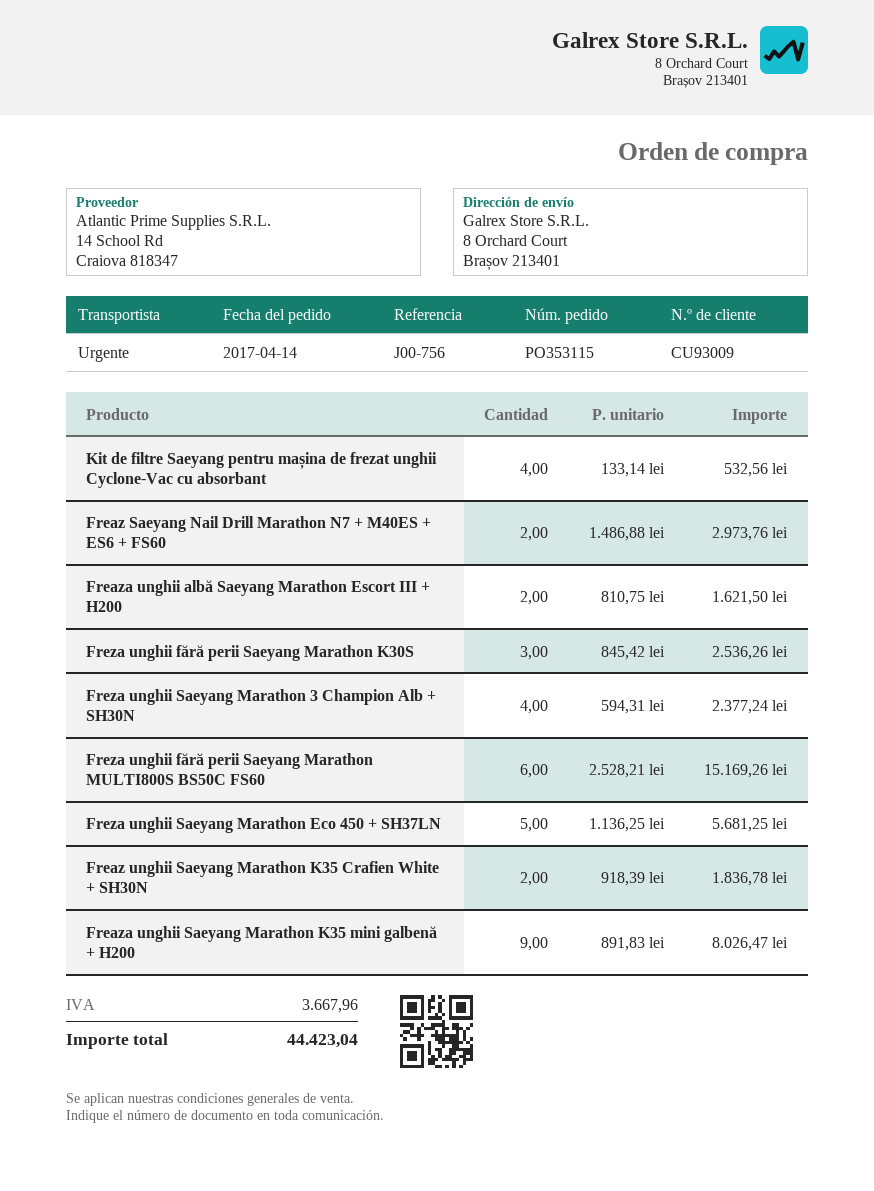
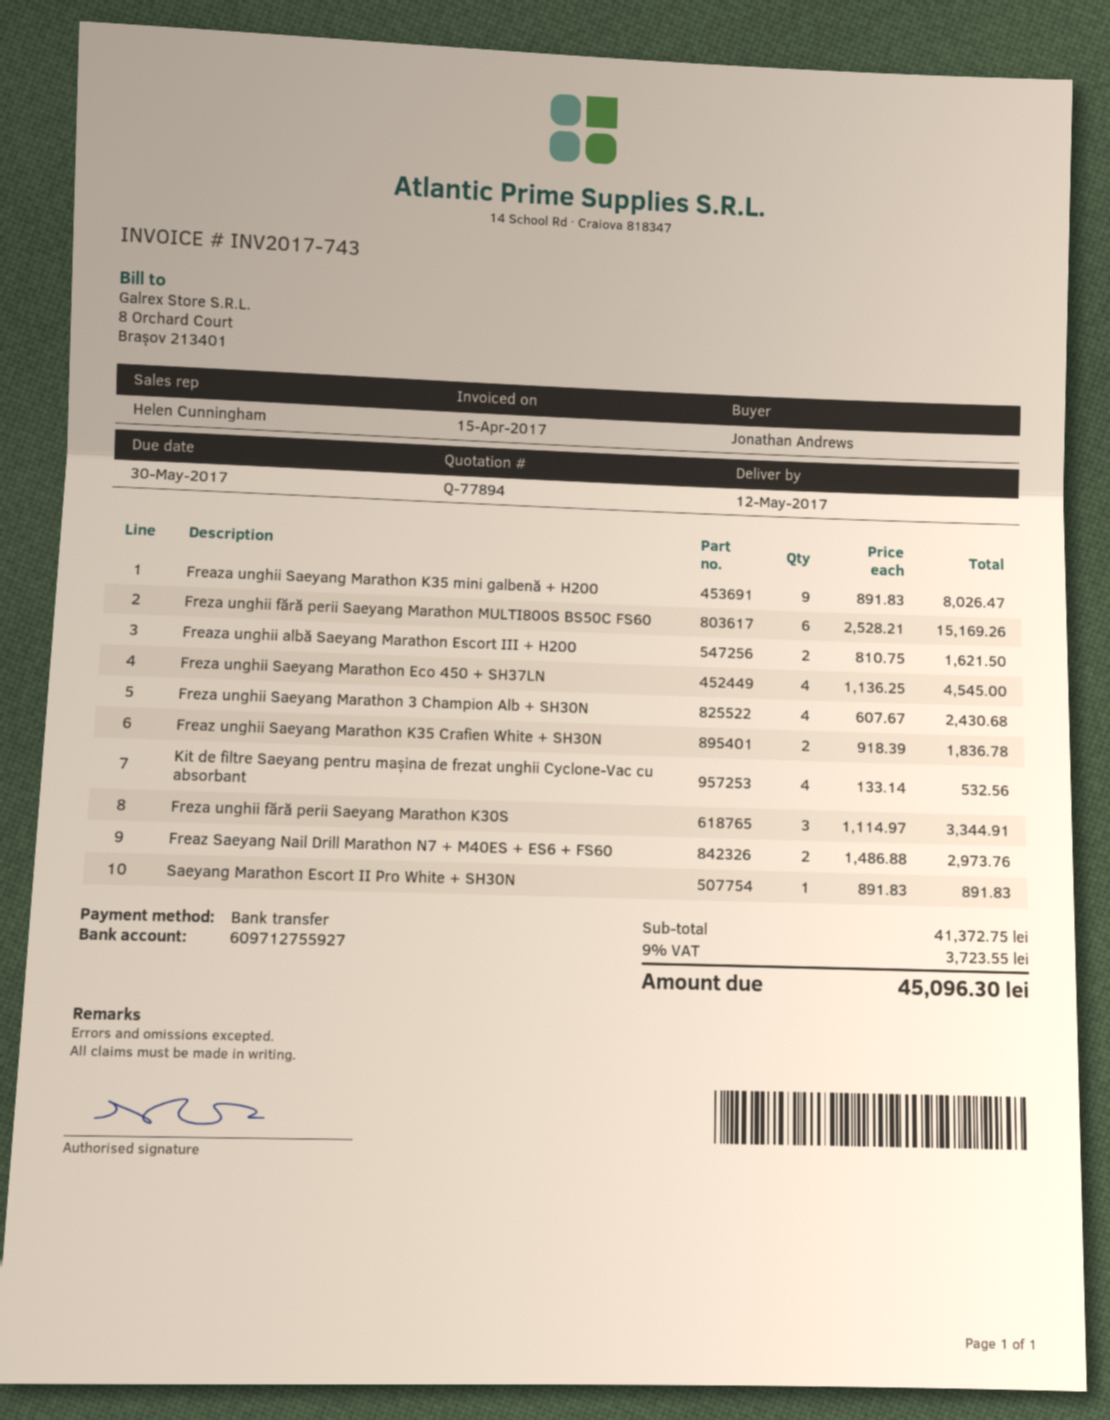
Freza unghii fără perii Saeyang Marathon K30S: 3 x 845.42 = 2536.26 -> 3 x 1114.97 = 3344.91
Freza unghii Saeyang Marathon 3 Champion Alb + SH30N: 4 x 594.31 = 2377.24 -> 4 x 607.67 = 2430.68
Freza unghii Saeyang Marathon Eco 450 + SH37LN: 5 x 1136.25 = 5681.25 -> 4 x 1136.25 = 4545.00
Saeyang Marathon Escort II Pro White + SH30N: none -> 1 x 891.83 = 891.83
tax: 3667.96 -> 3723.55
total: 44423.04 -> 45096.30

